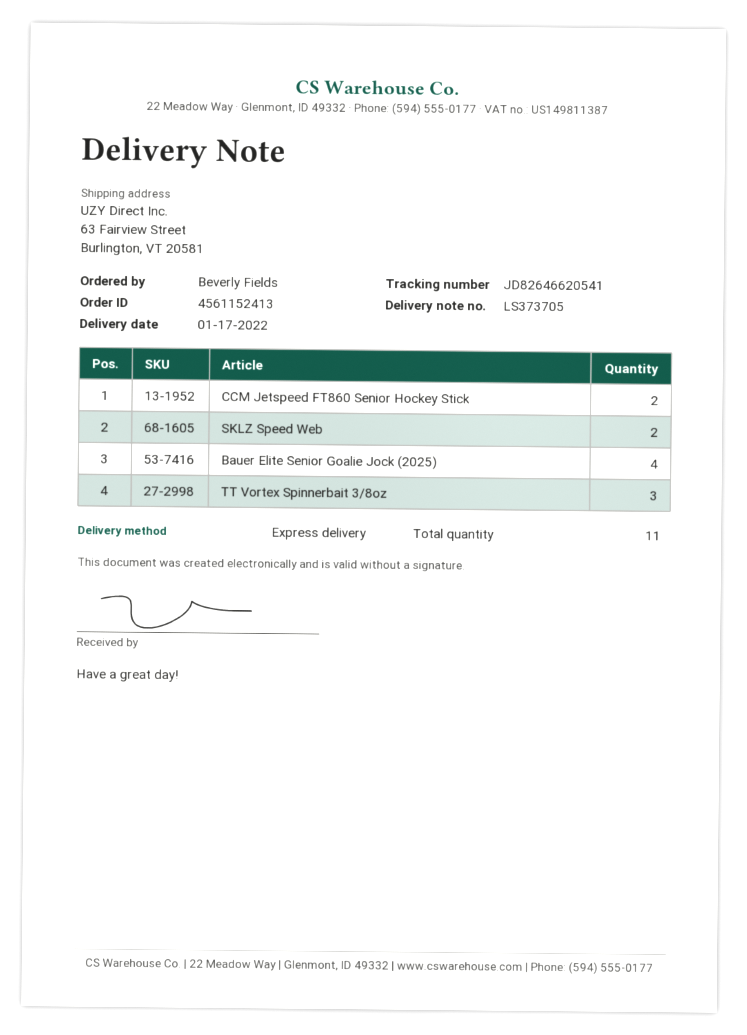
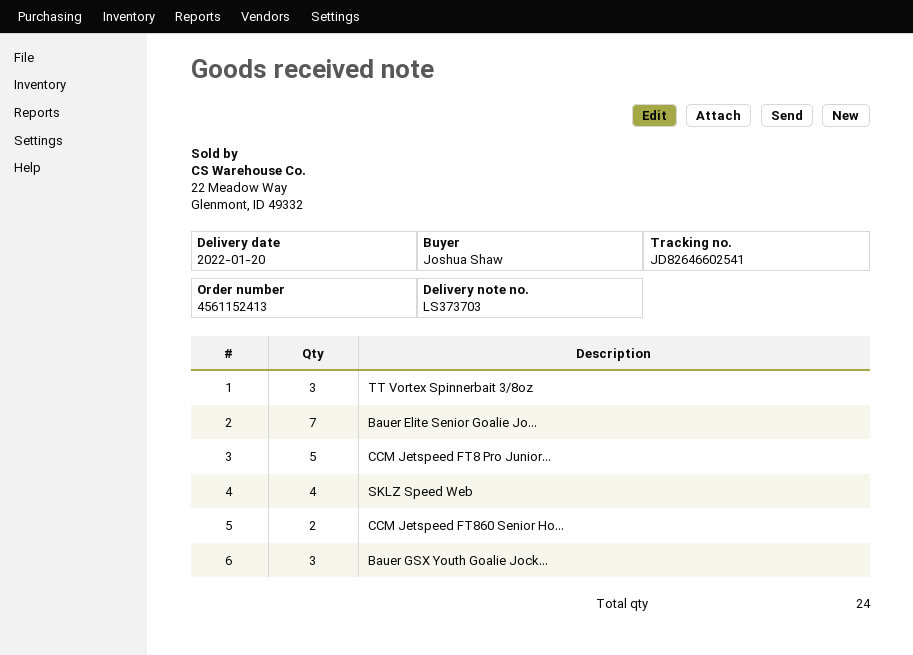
delivery note number: LS373705 -> LS373703
delivery date: 2022-01-17 -> 2022-01-20
ordered by: Beverly Fields -> Joshua Shaw
tracking number: JD82646620541 -> JD82646602541
SKLZ Speed Web: 2 -> 4
Bauer Elite Senior Goalie Jock (2025): 4 -> 7
CCM Jetspeed FT8 Pro Junior...: none -> 5
Bauer GSX Youth Goalie Jock...: none -> 3
total quantity: 11 -> 24

